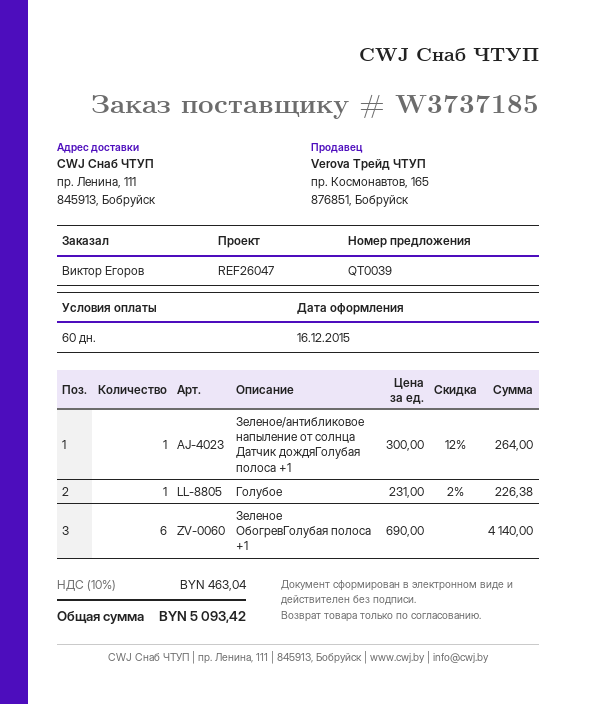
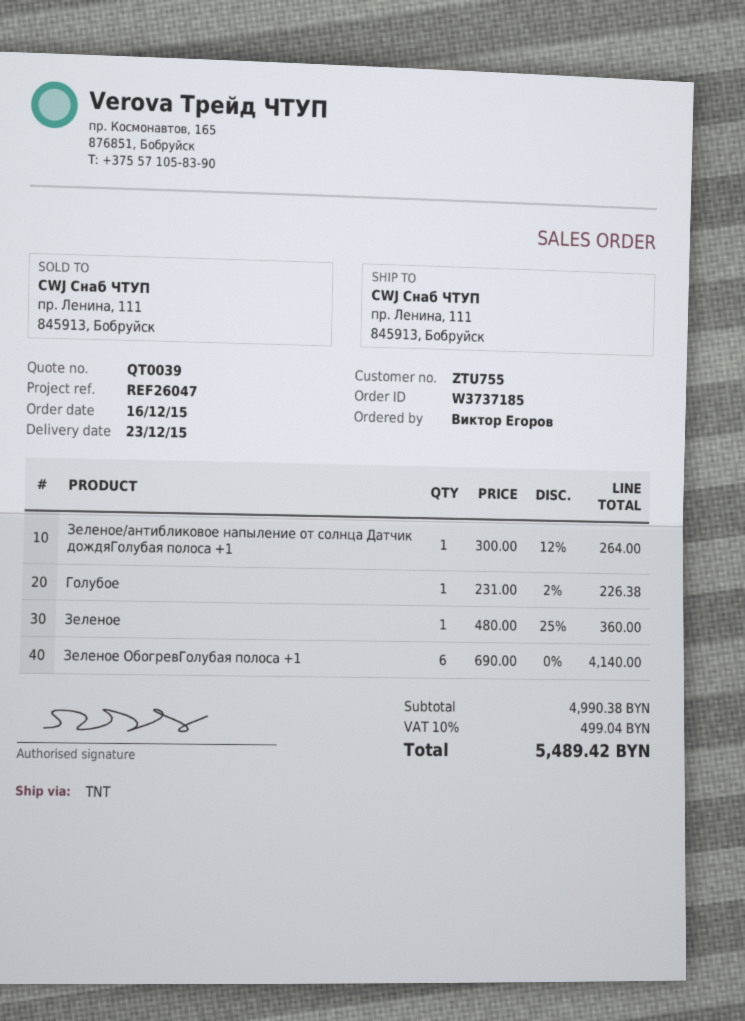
Зеленое: none -> 1 x 480.00 - 25% = 360.00
tax: 10% = 463.04 -> 10% = 499.04
total: 5093.42 -> 5489.42

